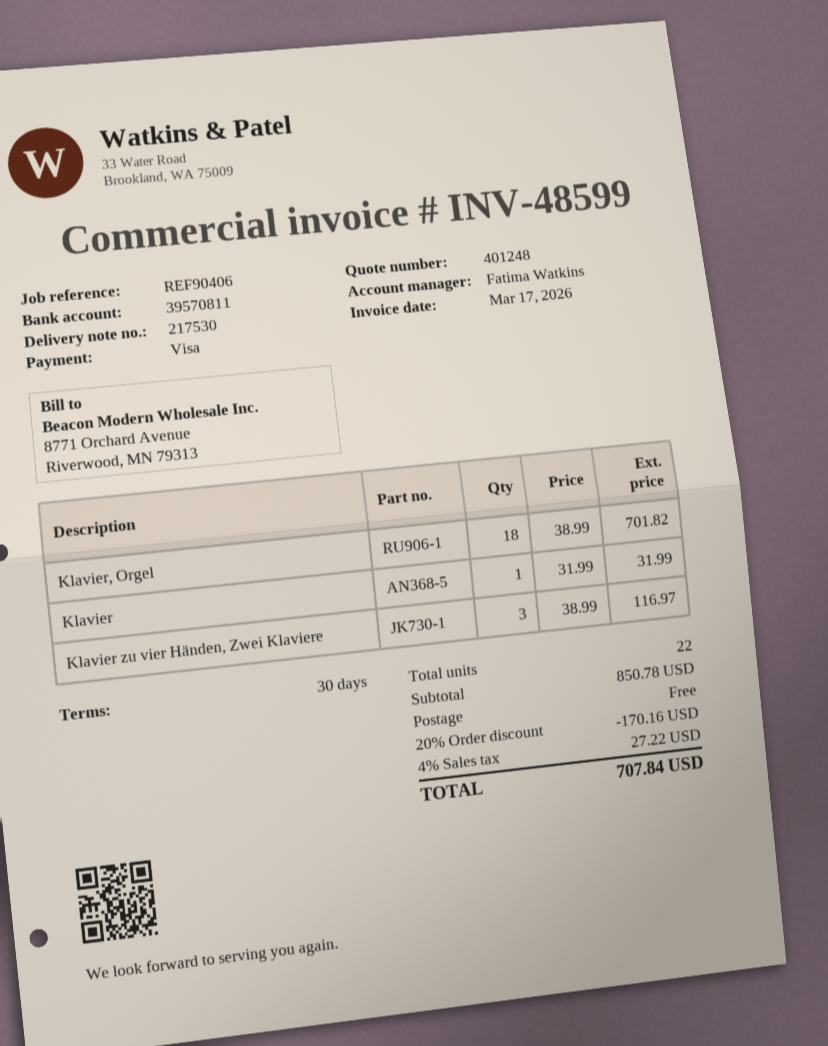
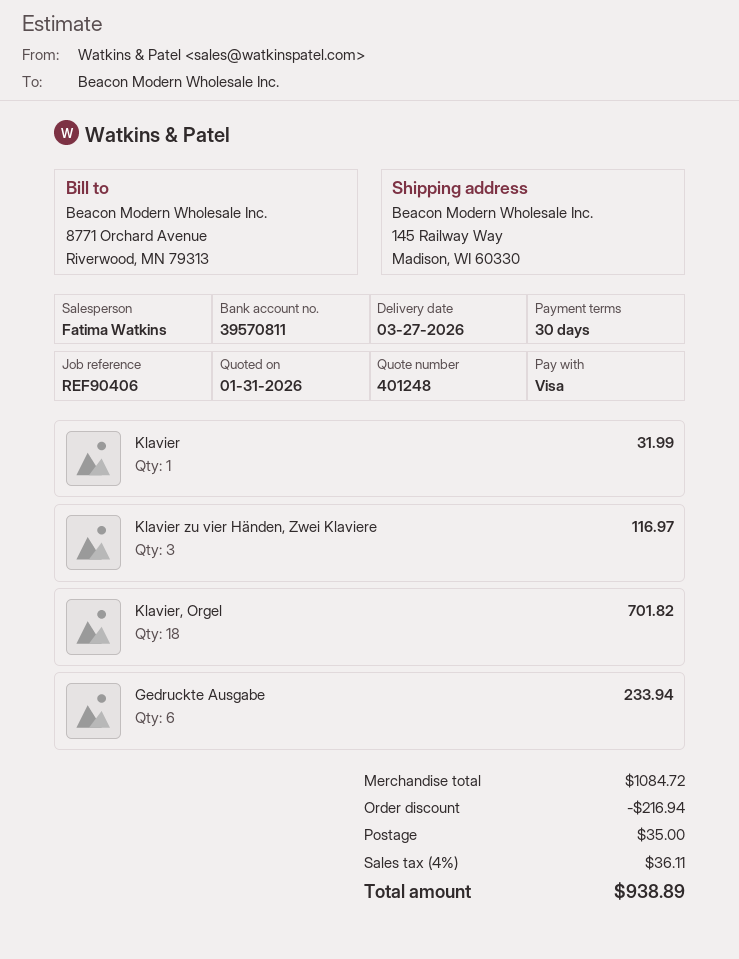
Gedruckte Ausgabe: none -> 6 for 233.94
subtotal: 850.78 -> 1084.72
discount: 170.16 -> 216.94
shipping: 0.00 -> 35.00
tax: 4% = 27.22 -> 4% = 36.11
total: 707.84 -> 938.89

